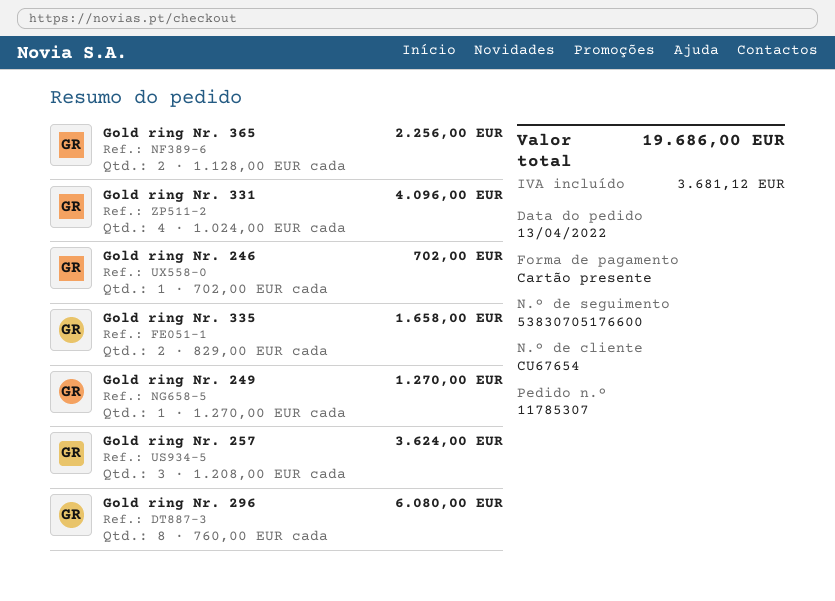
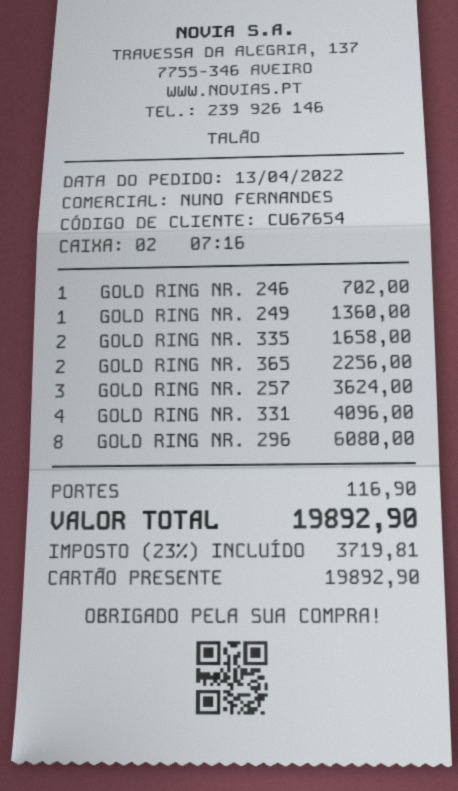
Gold ring Nr. 249: 1 for 1270.00 -> 1 for 1360.00
shipping: none -> 116.90
tax: 3681.12 -> 3719.81
total: 19686.00 -> 19892.90

